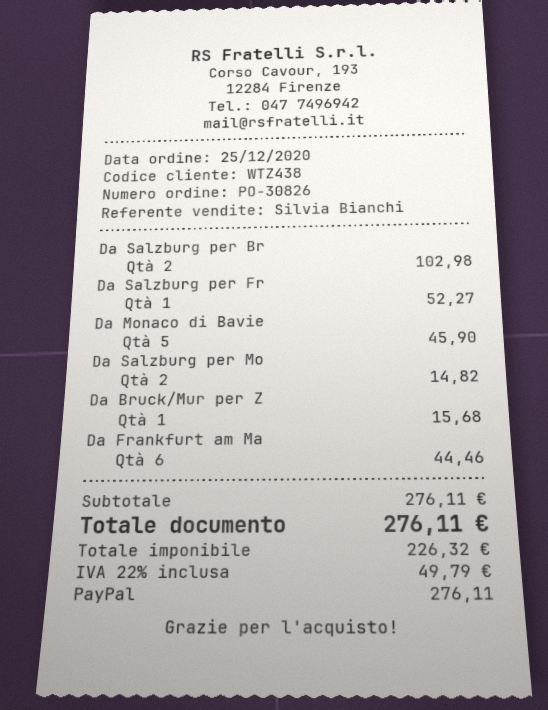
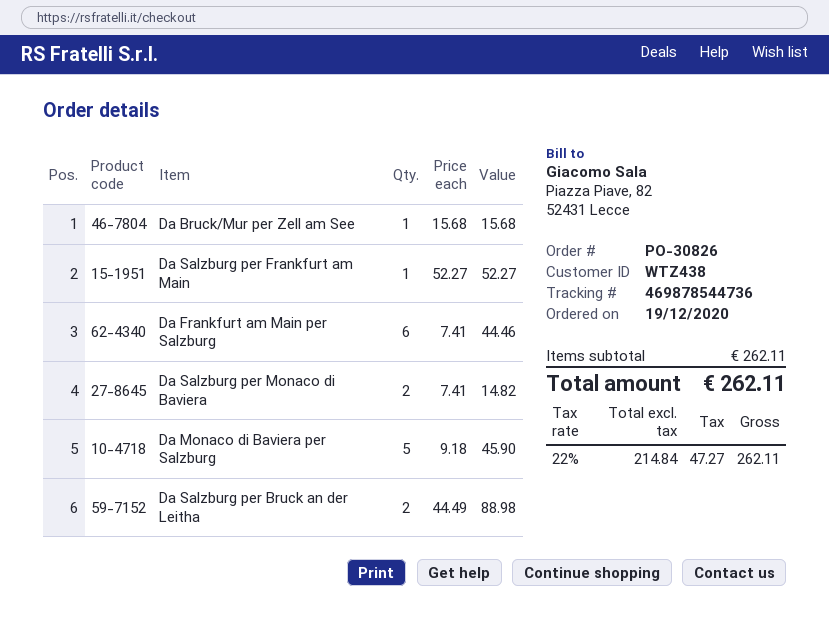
order date: 2020-12-25 -> 2020-12-19
Da Salzburg per Br: 2 for 102.98 -> 2 for 88.98
subtotal: 276.11 -> 262.11
net: 226.32 -> 214.84
tax: 22% = 49.79 -> 22% = 47.27
total: 276.11 -> 262.11

